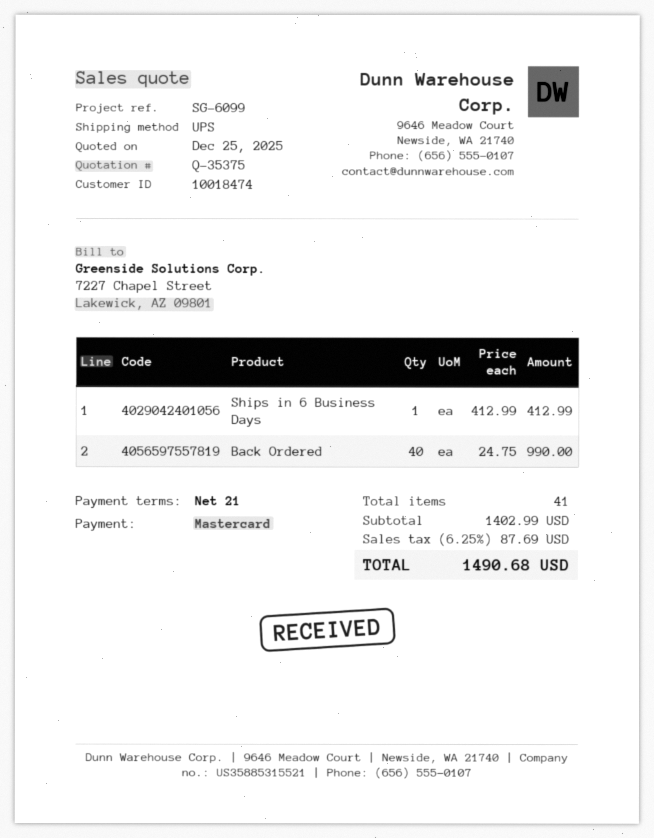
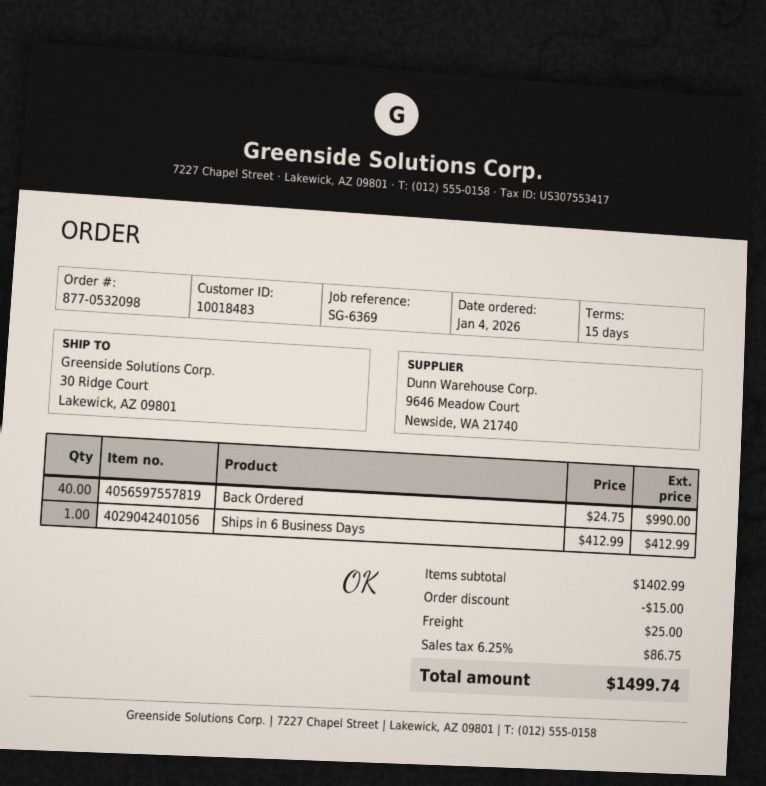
payment terms: 21 days -> 15 days
customer number: 10018474 -> 10018483
reference: SG-6099 -> SG-6369
discount: none -> 15.00
shipping: none -> 25.00
tax: 6.25% = 87.69 -> 6.25% = 86.75
total: 1490.68 -> 1499.74

